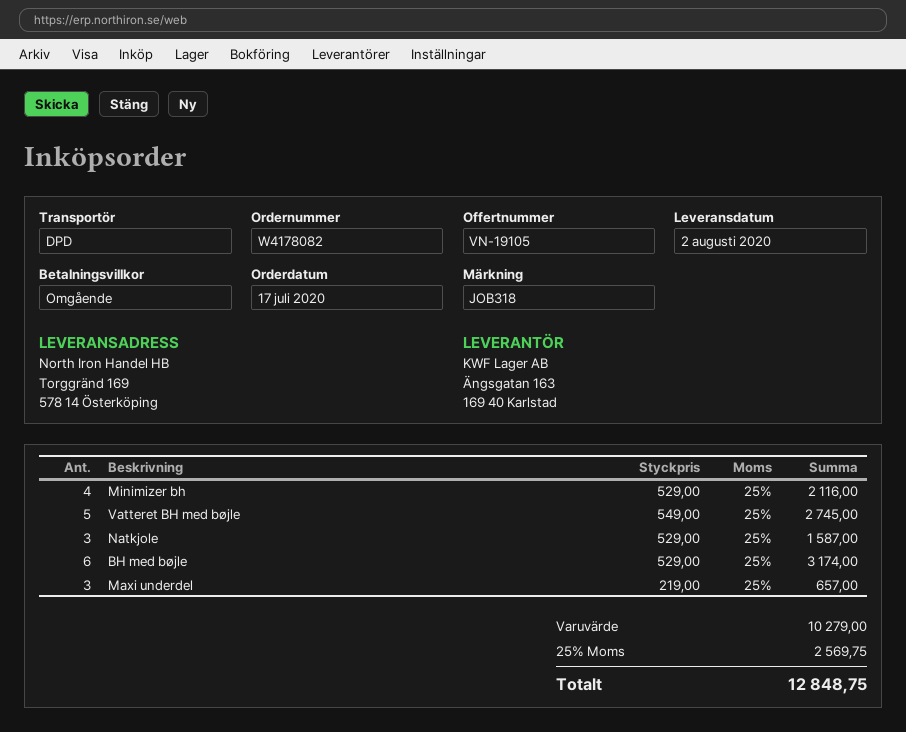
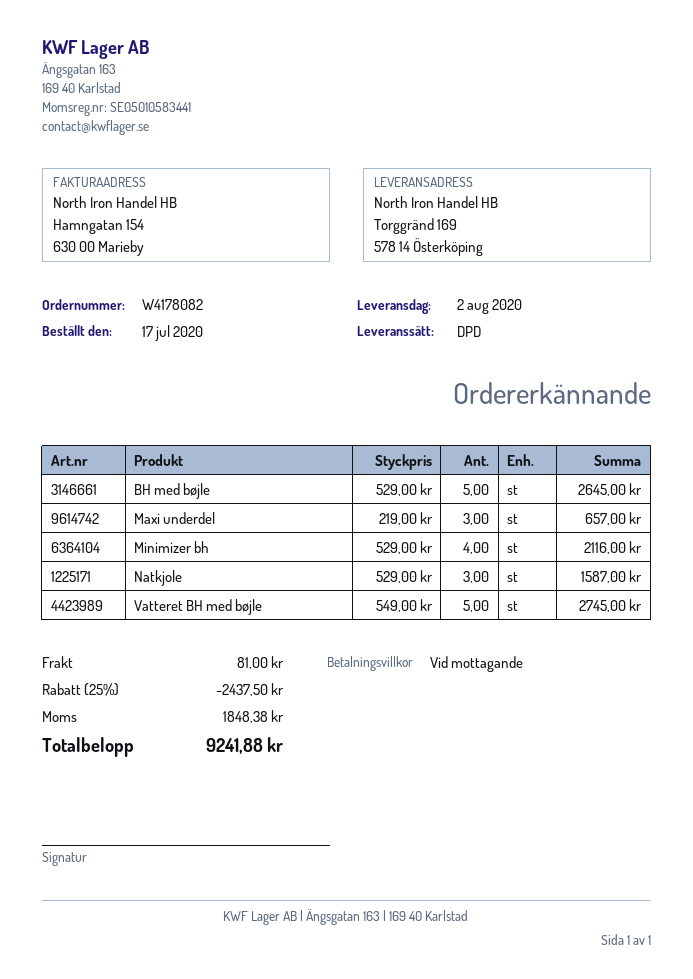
BH med bøjle: 6 x 529.00 = 3174.00 -> 5 x 529.00 = 2645.00
discount: none -> 25% = 2437.50
shipping: none -> 81.00
tax: 2569.75 -> 1848.38
total: 12848.75 -> 9241.88

